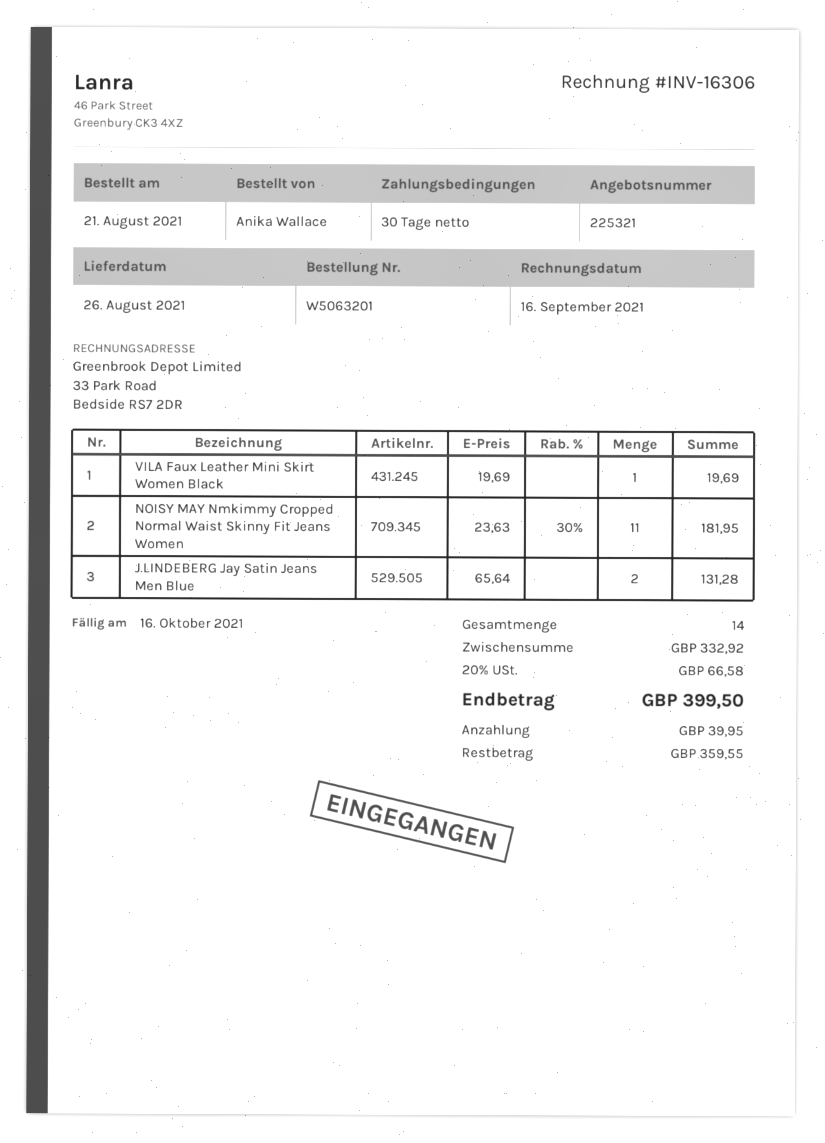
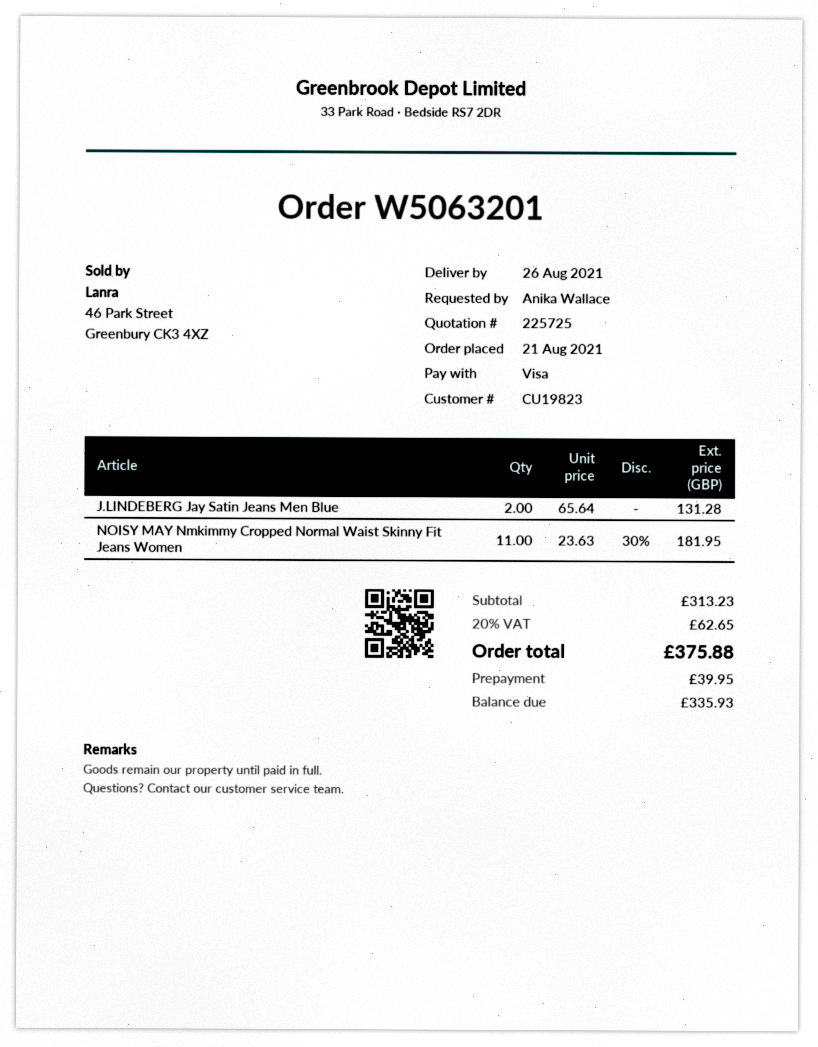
quote number: 225321 -> 225725
VILA Faux Leather Mini Skirt Women Black: 1 x 19.69 = 19.69 -> none
subtotal: 332.92 -> 313.23
tax: 20% = 66.58 -> 20% = 62.65
total: 399.50 -> 375.88
balance: 359.55 -> 335.93

